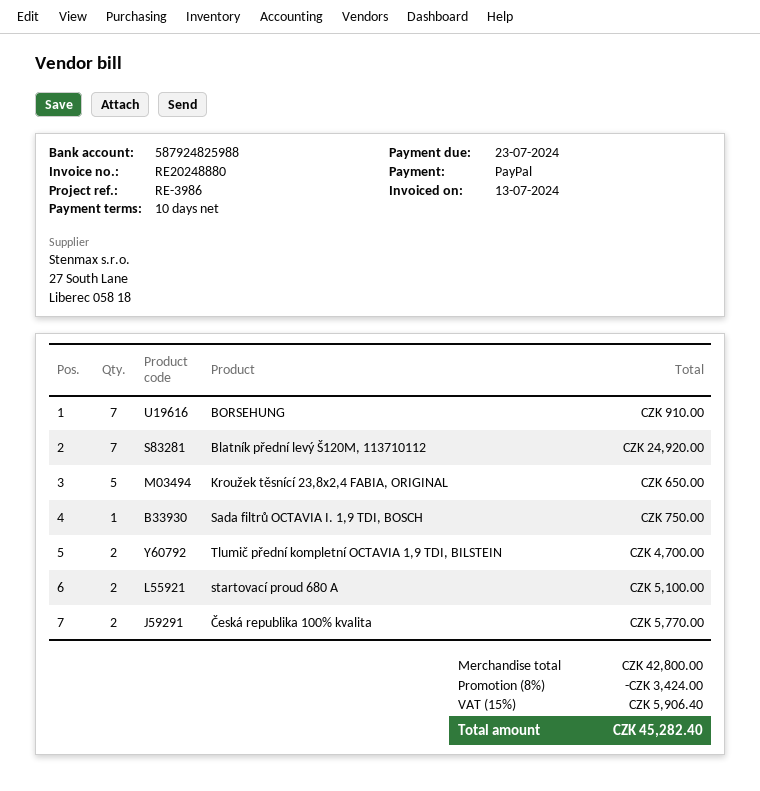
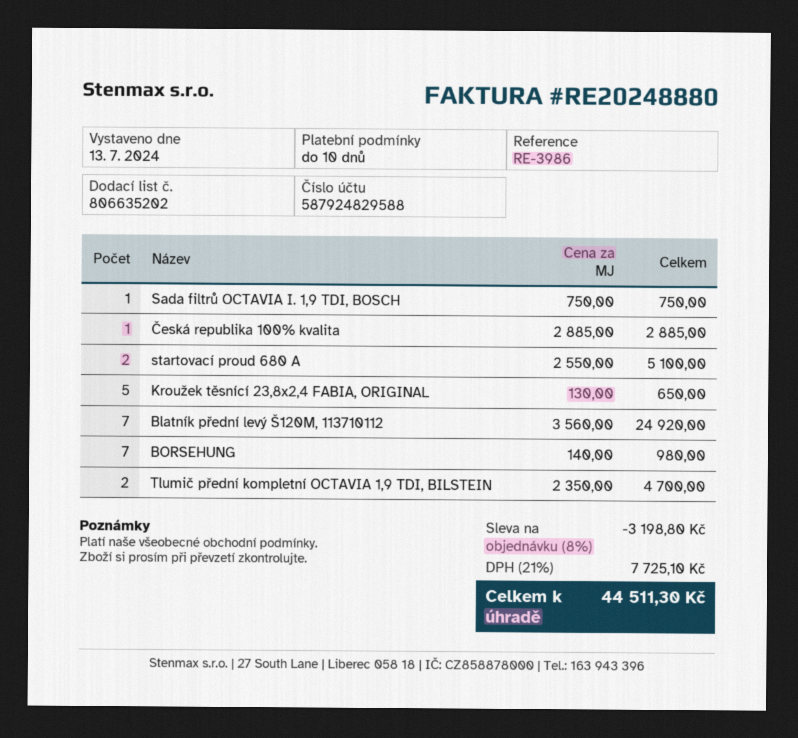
bank account: 587924825988 -> 587924829588
BORSEHUNG: 7 for 910.00 -> 7 for 980.00
Česká republika 100% kvalita: 2 for 5770.00 -> 1 for 2885.00
discount: 8% = 3424.00 -> 8% = 3198.80
tax: 15% = 5906.40 -> 21% = 7725.10
total: 45282.40 -> 44511.30

